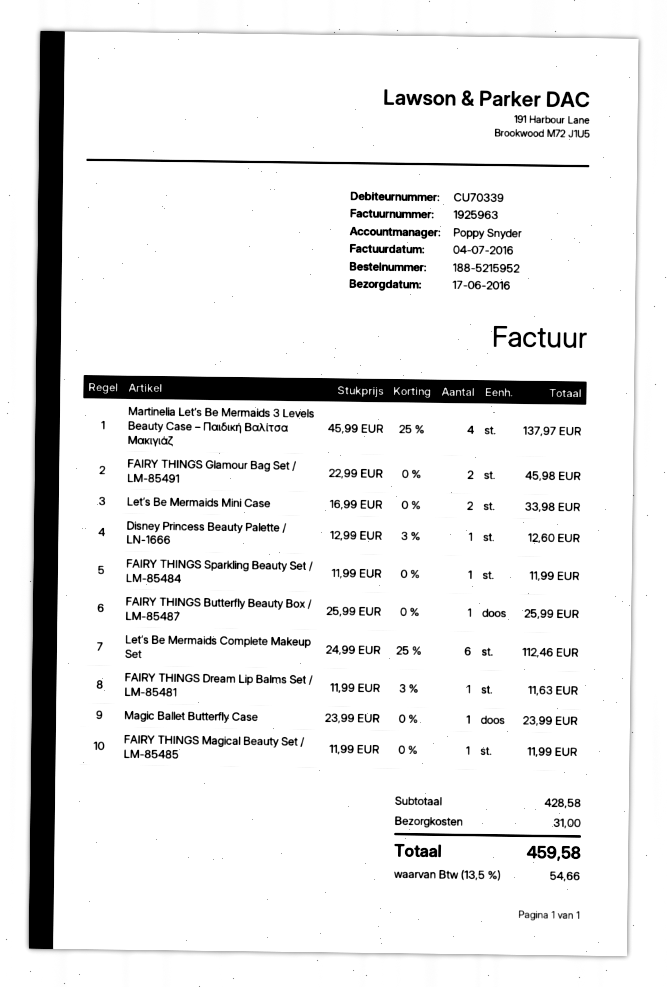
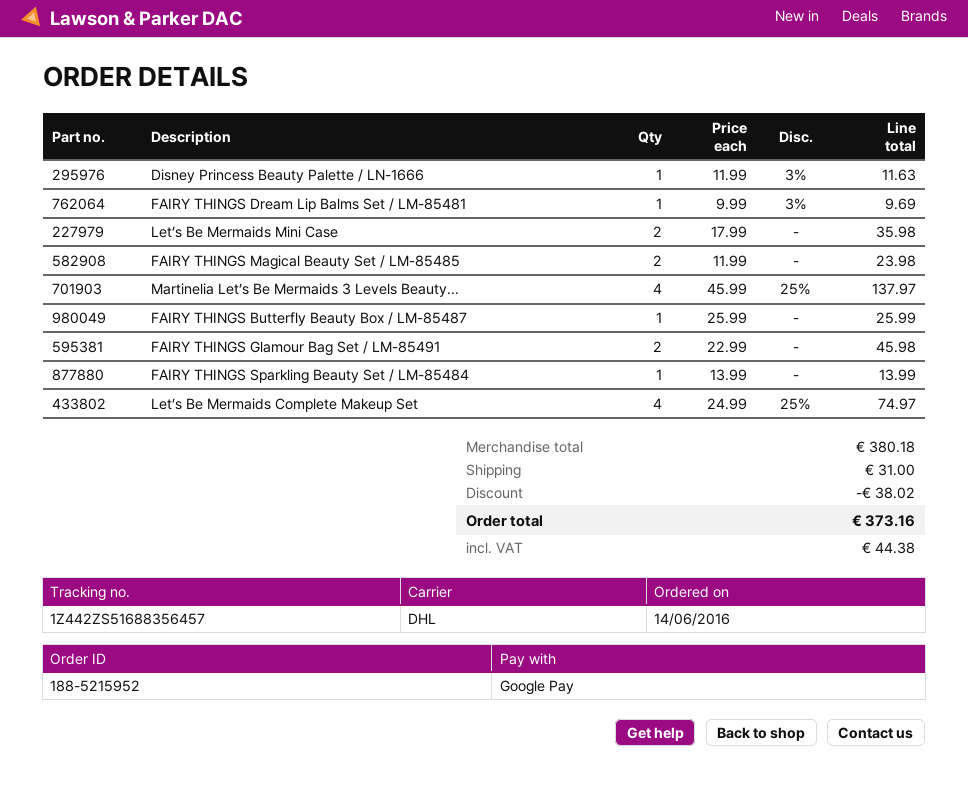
Let’s Be Mermaids Mini Case: 2 x 16.99 = 33.98 -> 2 x 17.99 = 35.98
Disney Princess Beauty Palette / LN-1666: 1 x 12.99 - 3% = 12.60 -> 1 x 11.99 - 3% = 11.63
FAIRY THINGS Sparkling Beauty Set / LM-85484: 1 x 11.99 = 11.99 -> 1 x 13.99 = 13.99
Let’s Be Mermaids Complete Makeup Set: 6 x 24.99 - 25% = 112.46 -> 4 x 24.99 - 25% = 74.97
FAIRY THINGS Dream Lip Balms Set / LM-85481: 1 x 11.99 - 3% = 11.63 -> 1 x 9.99 - 3% = 9.69
Magic Ballet Butterfly Case: 1 x 23.99 = 23.99 -> none
FAIRY THINGS Magical Beauty Set / LM-85485: 1 x 11.99 = 11.99 -> 2 x 11.99 = 23.98
subtotal: 428.58 -> 380.18
discount: none -> 38.02
tax: 54.66 -> 44.38
total: 459.58 -> 373.16

